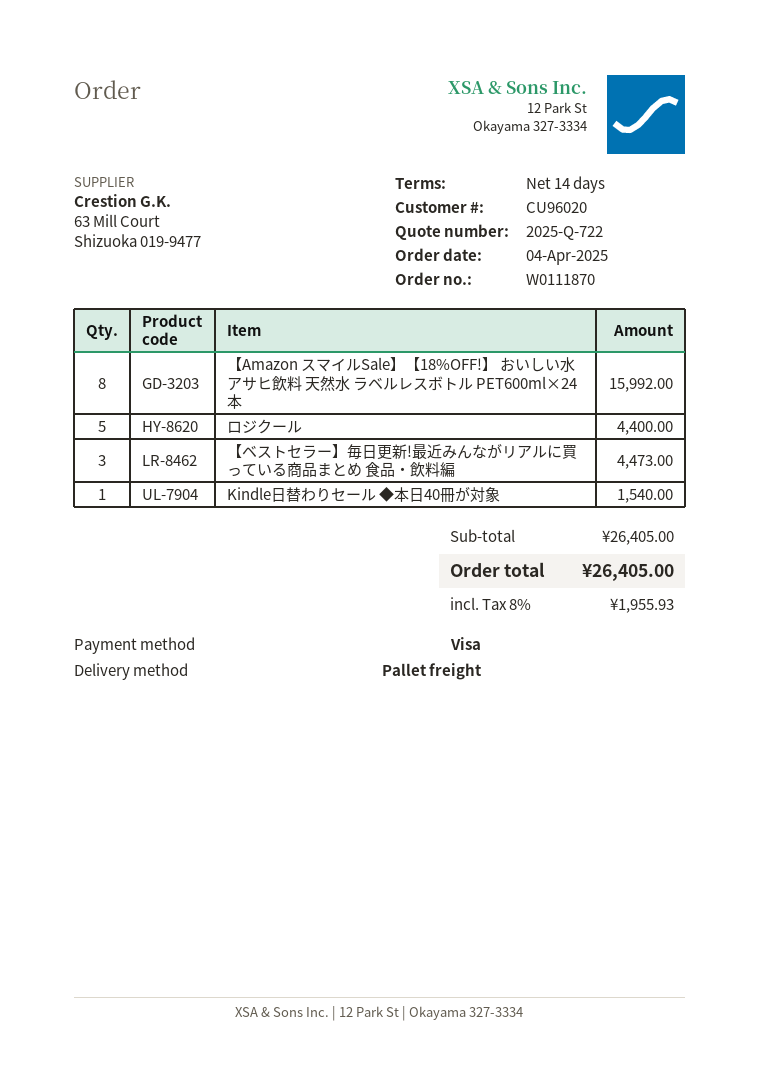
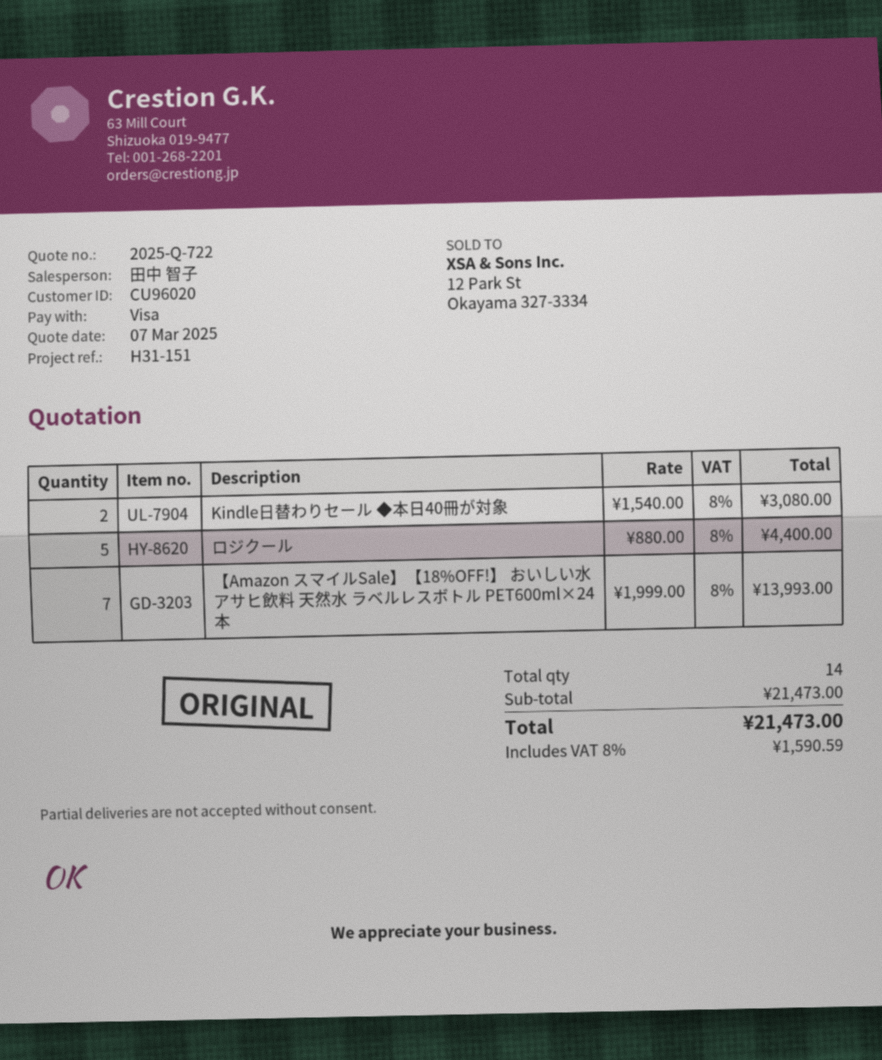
【Amazon スマイルSale】【18%OFF!】 おいしい水 アサヒ飲料 天然水 ラベルレスボトル PET600ml×24本: 8 for 15992.00 -> 7 for 13993.00
【ベストセラー】毎日更新!最近みんながリアルに買っている商品まとめ 食品・飲料編: 3 for 4473.00 -> none
Kindle日替わりセール ◆本日40冊が対象: 1 for 1540.00 -> 2 for 3080.00
subtotal: 26405.00 -> 21473.00
tax: 8% = 1955.93 -> 8% = 1590.59
total: 26405.00 -> 21473.00

